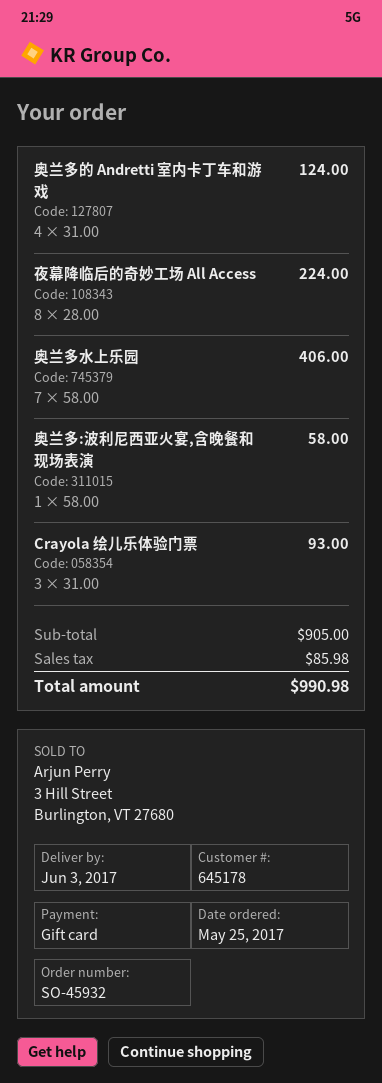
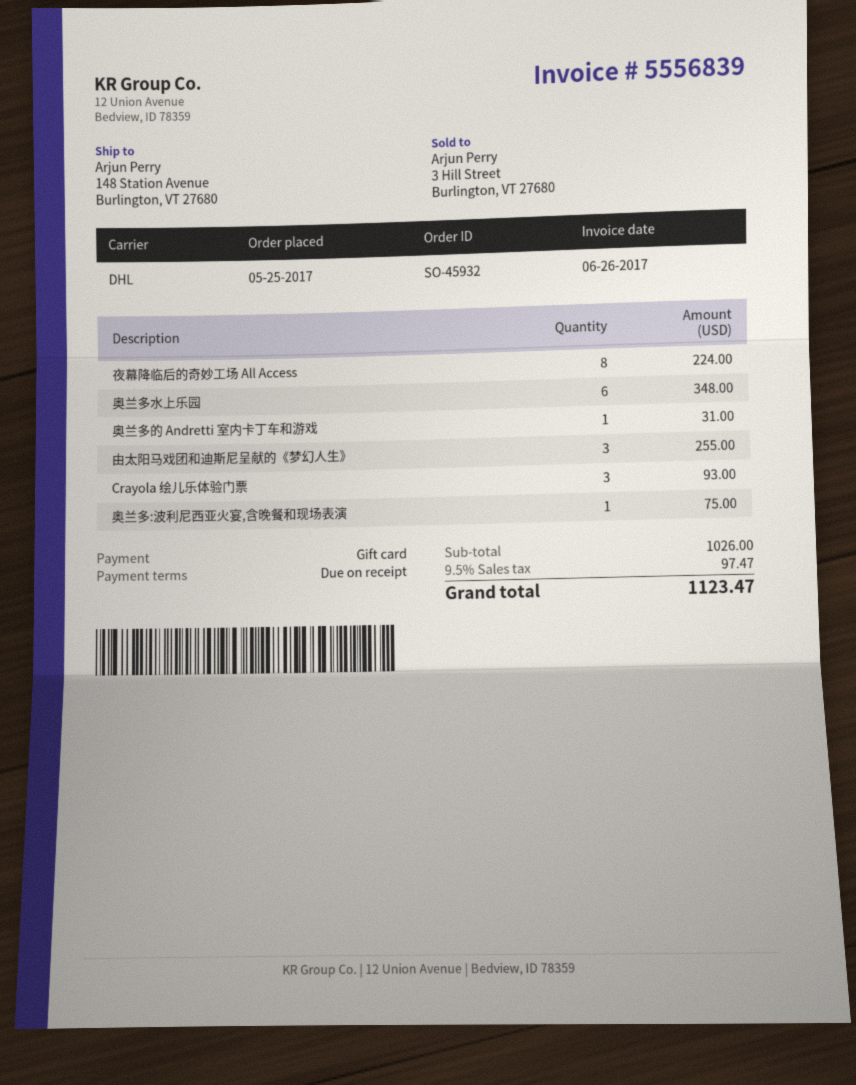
奥兰多的 Andretti 室内卡丁车和游戏: 4 for 124.00 -> 1 for 31.00
奥兰多水上乐园: 7 for 406.00 -> 6 for 348.00
奥兰多:波利尼西亚火宴,含晚餐和现场表演: 1 for 58.00 -> 1 for 75.00
由太阳马戏团和迪斯尼呈献的《梦幻人生》: none -> 3 for 255.00
subtotal: 905.00 -> 1026.00
tax: 85.98 -> 97.47
total: 990.98 -> 1123.47

